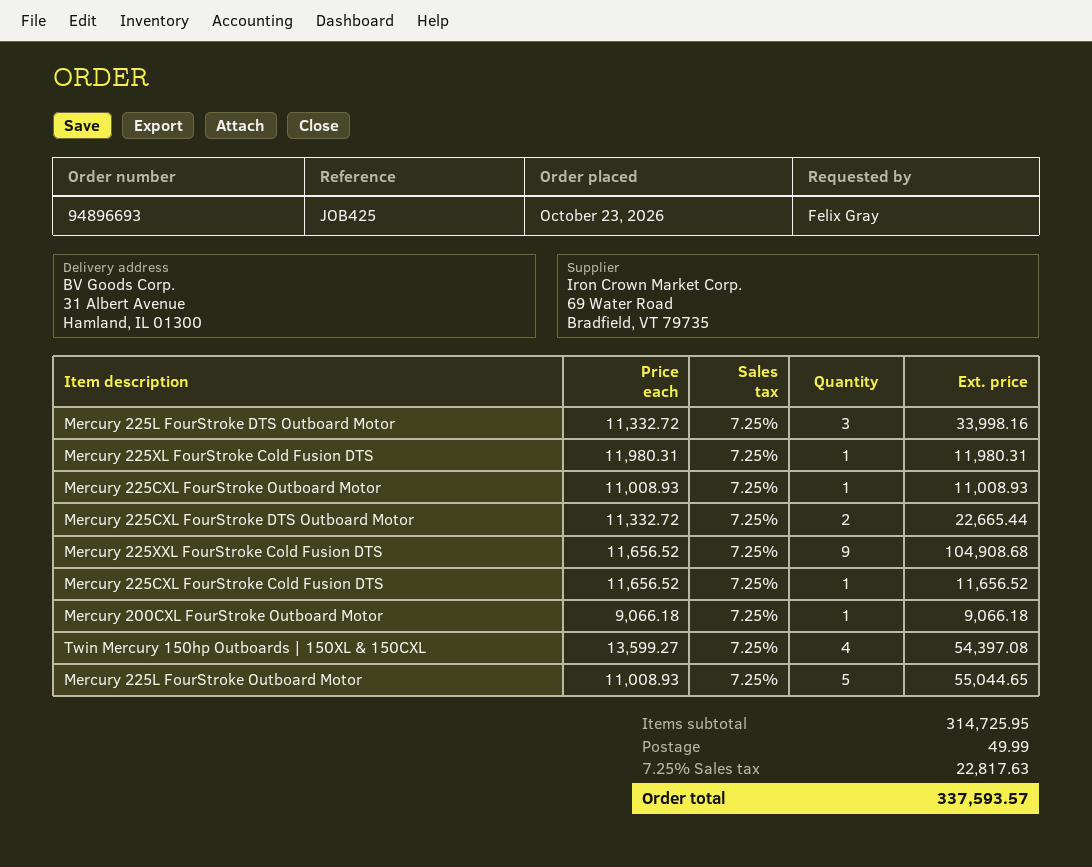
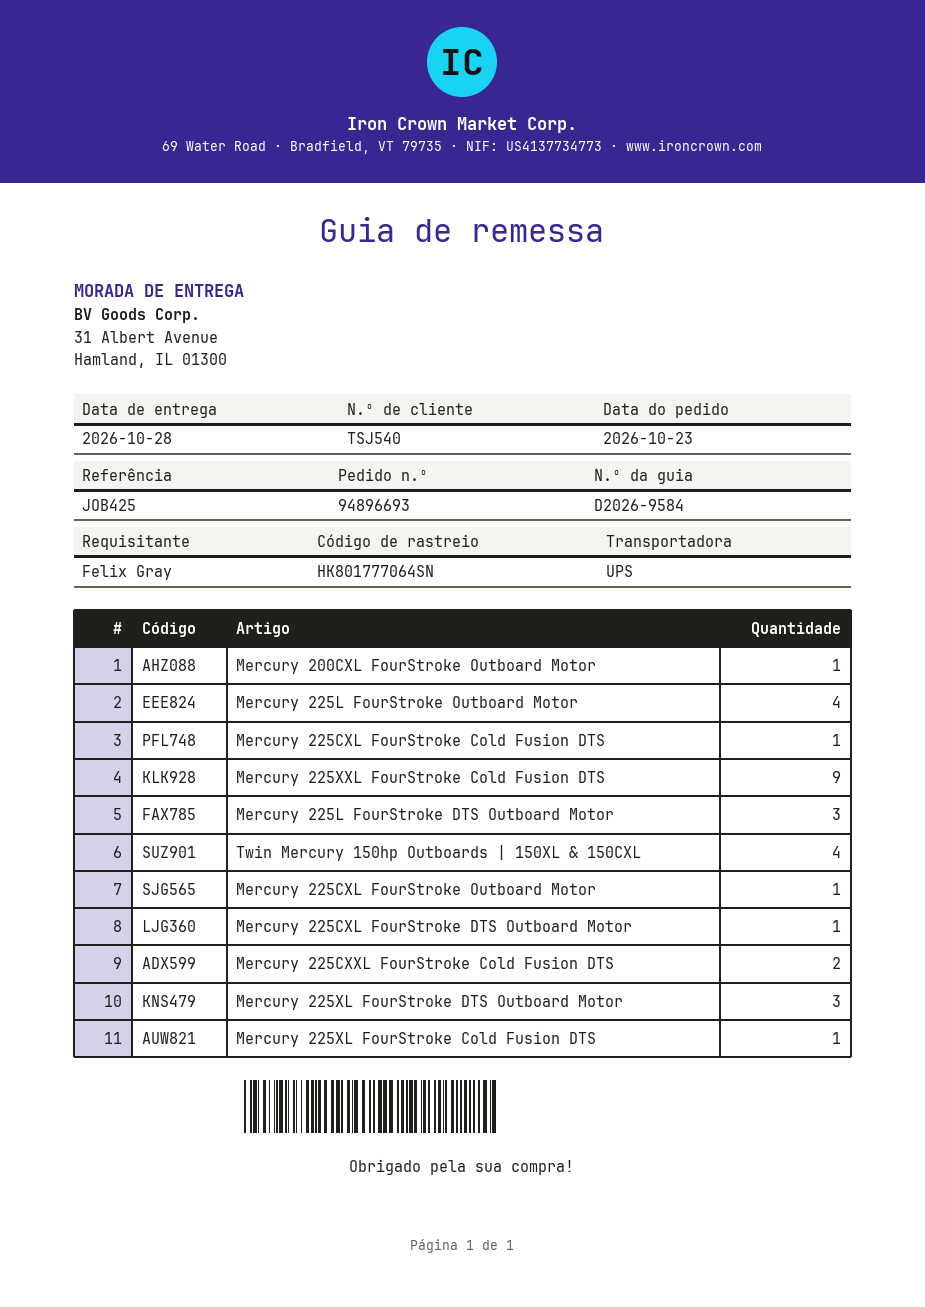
Mercury 225CXL FourStroke DTS Outboard Motor: 2 -> 1
Mercury 225L FourStroke Outboard Motor: 5 -> 4
Mercury 225CXXL FourStroke Cold Fusion DTS: none -> 2
Mercury 225XL FourStroke DTS Outboard Motor: none -> 3

